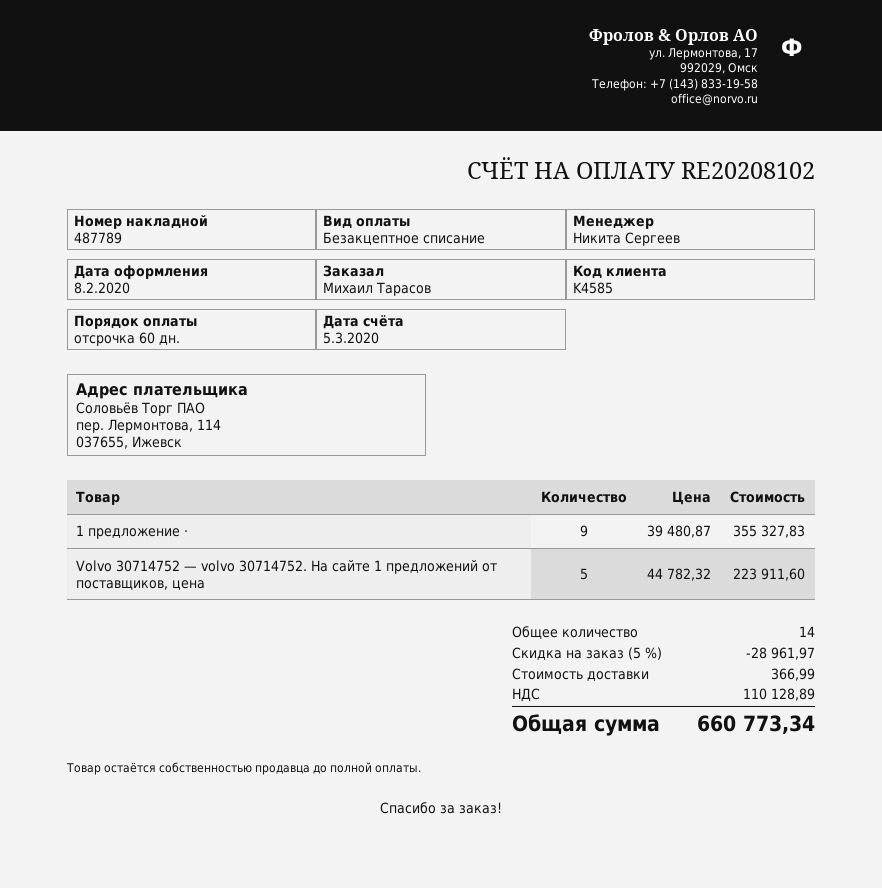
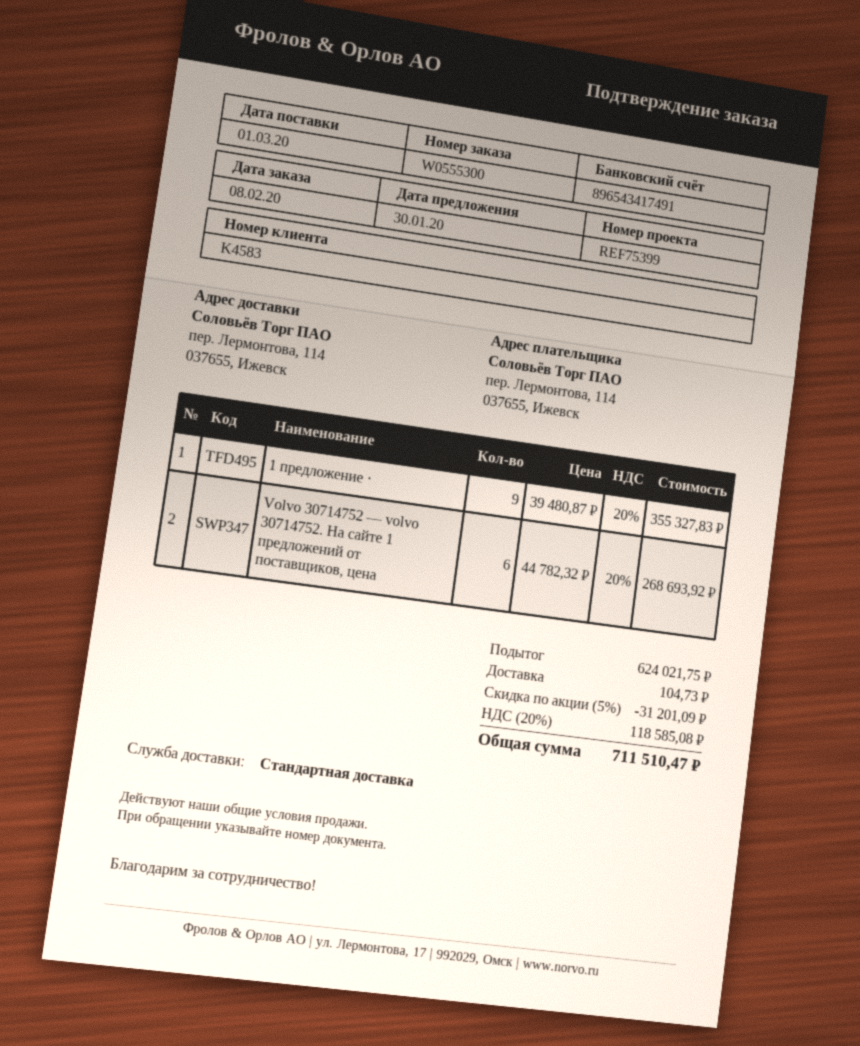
customer number: K4585 -> K4583
Volvo 30714752 — volvo 30714752. На сайте 1 предложений от поставщиков, цена: 5 x 44782.32 = 223911.60 -> 6 x 44782.32 = 268693.92
discount: 5% = 28961.97 -> 5% = 31201.09
shipping: 366.99 -> 104.73
tax: 110128.89 -> 118585.08
total: 660773.34 -> 711510.47

